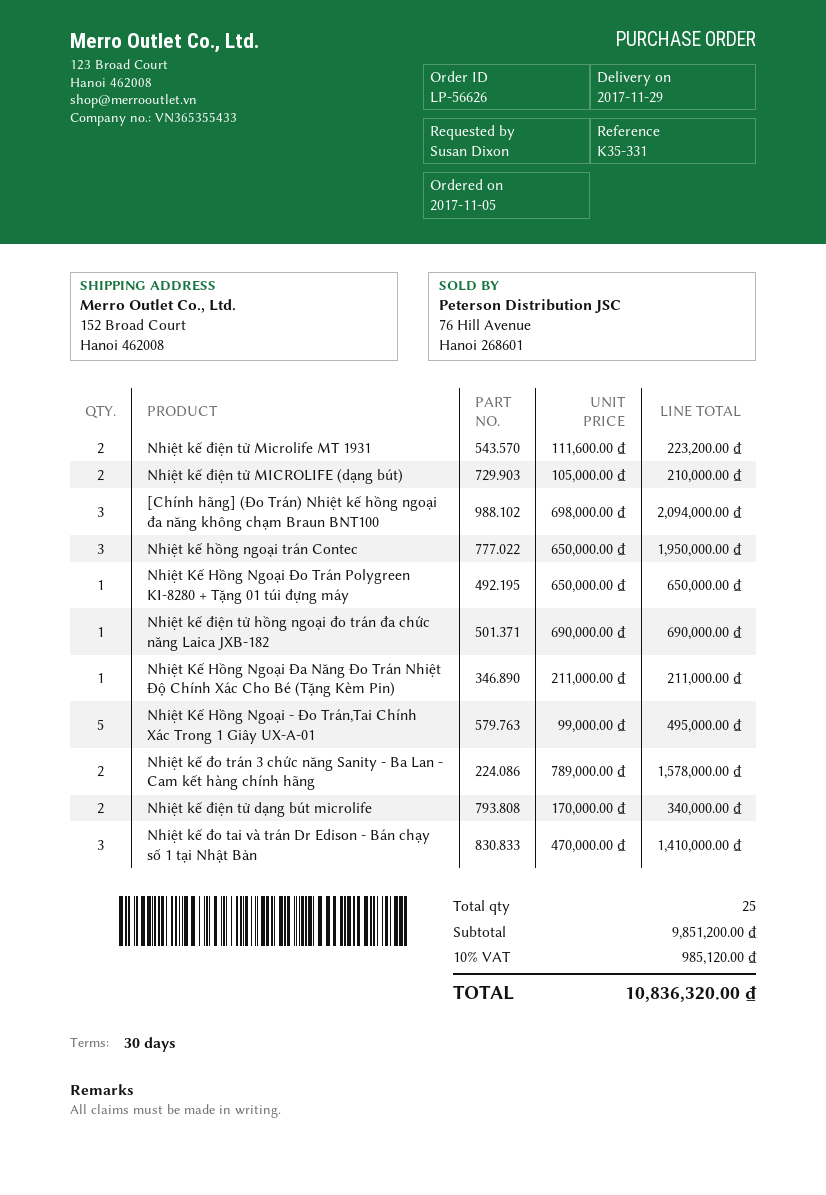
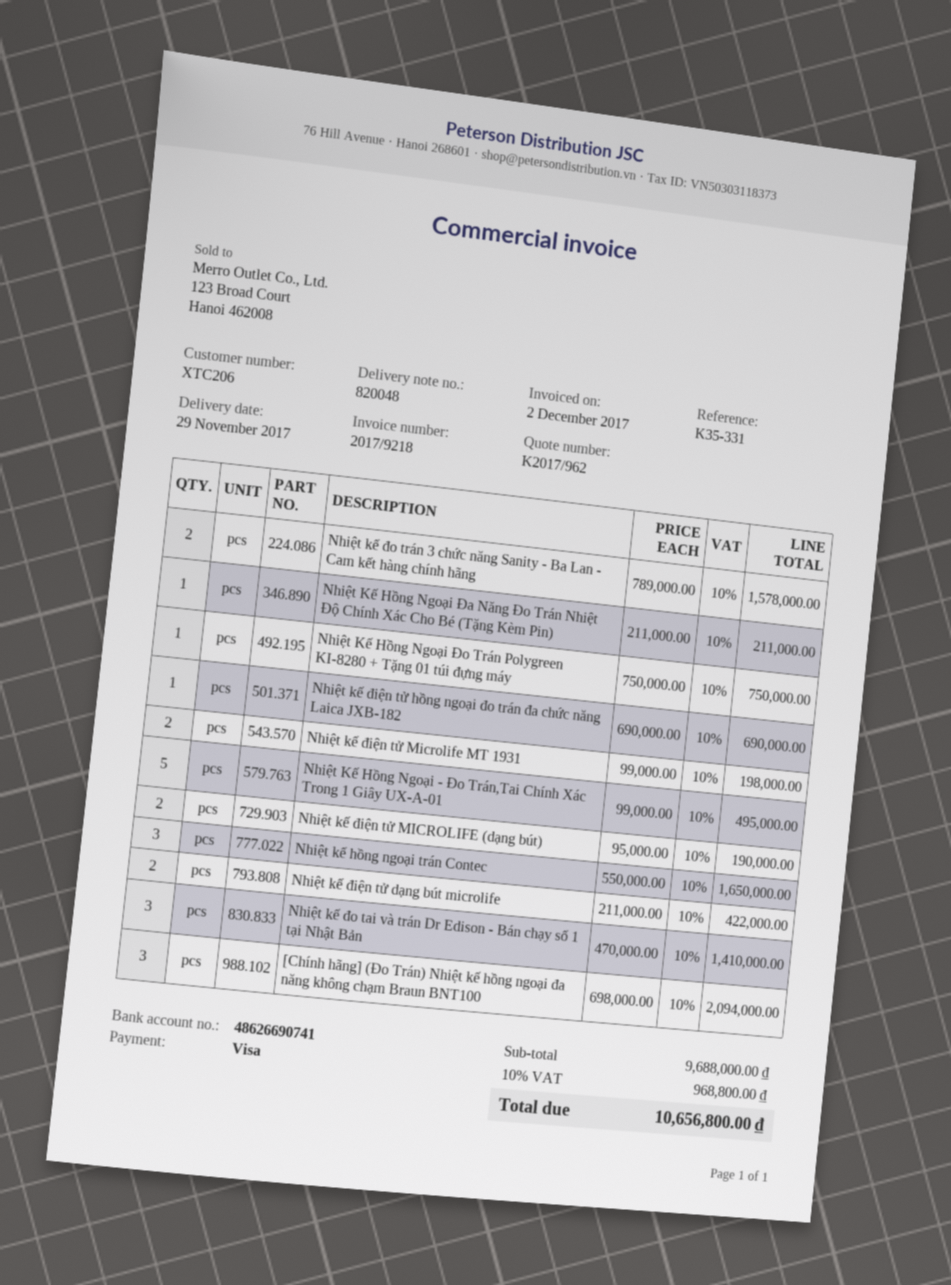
Nhiệt kế điện tử Microlife MT 1931: 2 x 111600.00 = 223200.00 -> 2 x 99000.00 = 198000.00
Nhiệt kế điện tử MICROLIFE (dạng bút): 2 x 105000.00 = 210000.00 -> 2 x 95000.00 = 190000.00
Nhiệt kế hồng ngoại trán Contec: 3 x 650000.00 = 1950000.00 -> 3 x 550000.00 = 1650000.00
Nhiệt Kế Hồng Ngoại Đo Trán Polygreen KI-8280 + Tặng 01 túi đựng máy: 1 x 650000.00 = 650000.00 -> 1 x 750000.00 = 750000.00
Nhiệt kế điện tử dạng bút microlife: 2 x 170000.00 = 340000.00 -> 2 x 211000.00 = 422000.00
subtotal: 9851200.00 -> 9688000.00
tax: 10% = 985120.00 -> 10% = 968800.00
total: 10836320.00 -> 10656800.00

